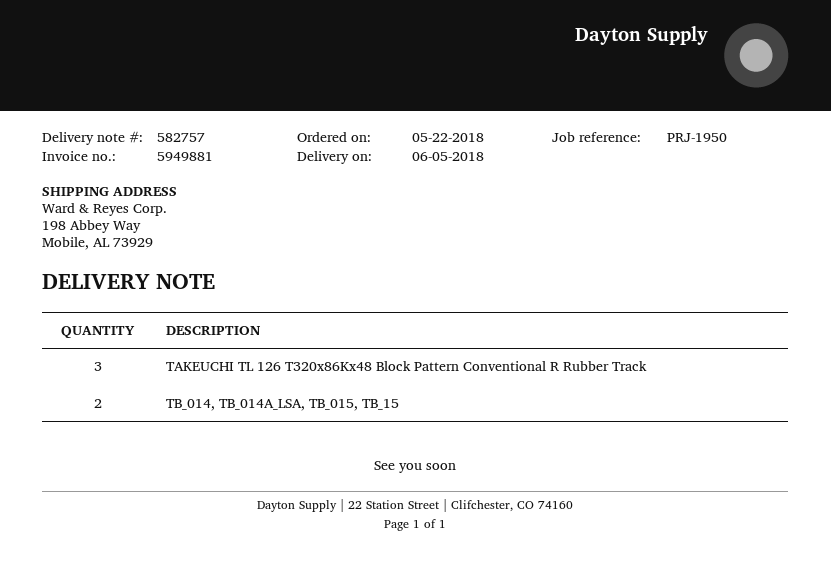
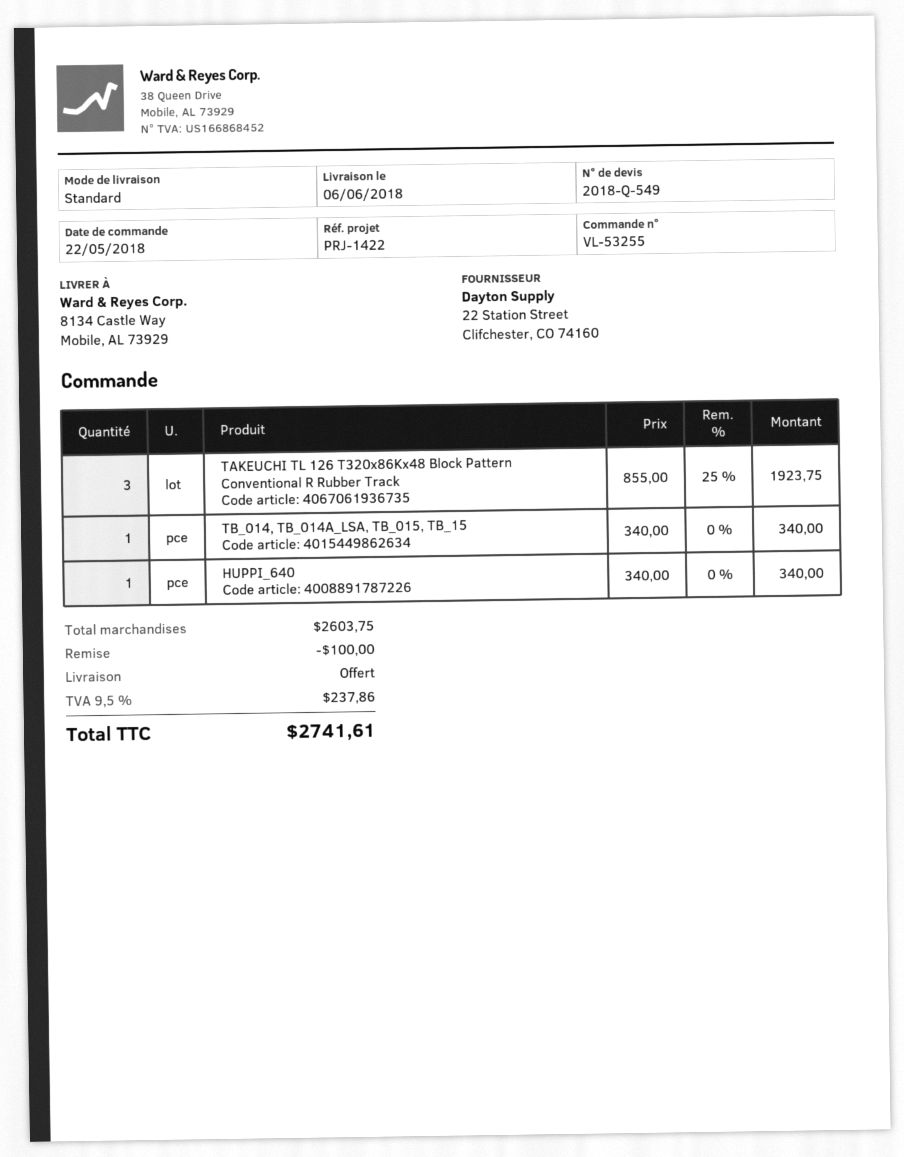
delivery date: 2018-06-05 -> 2018-06-06
reference: PRJ-1950 -> PRJ-1422
ship to: 198 Abbey Way, Mobile, AL 73929 -> 8134 Castle Way, Mobile, AL 73929
TB_014, TB_014A_LSA, TB_015, TB_15: 2 -> 1
HUPPI_640: none -> 1

